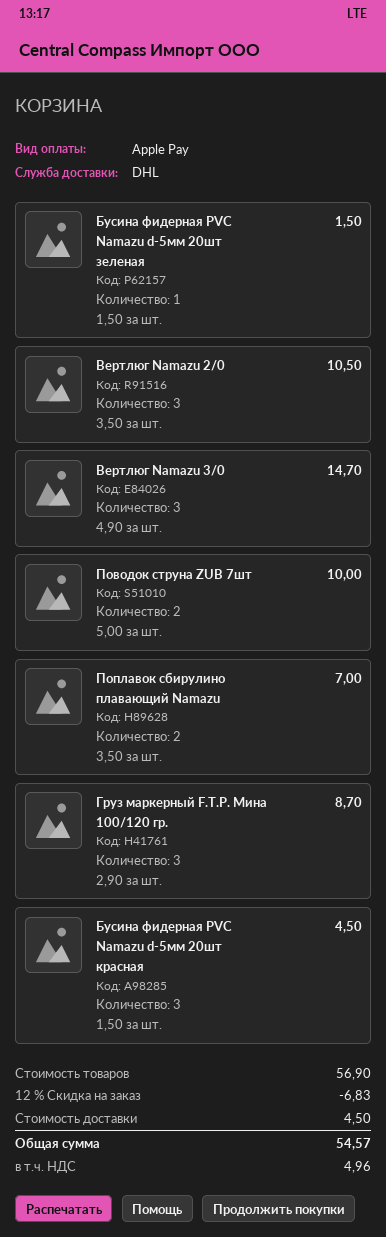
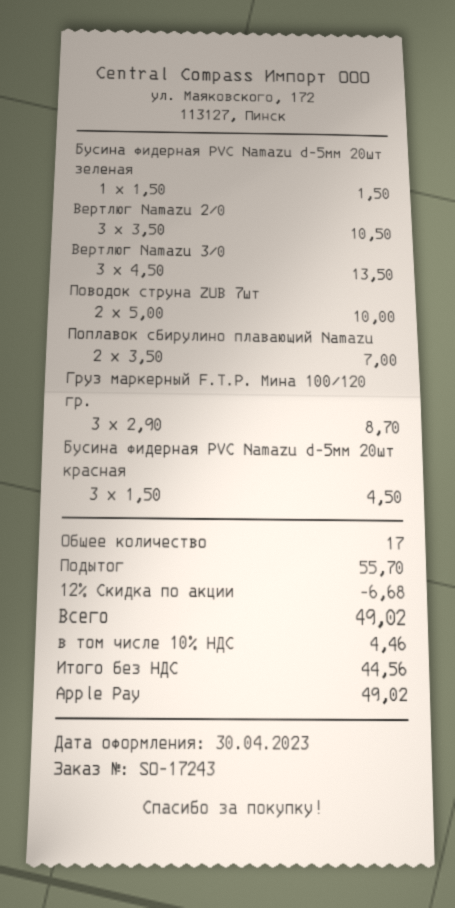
Вертлюг Namazu 3/0: 3 x 4.90 = 14.70 -> 3 x 4.50 = 13.50
subtotal: 56.90 -> 55.70
discount: 12% = 6.83 -> 12% = 6.68
shipping: 4.50 -> none
tax: 4.96 -> 4.46
total: 54.57 -> 49.02

